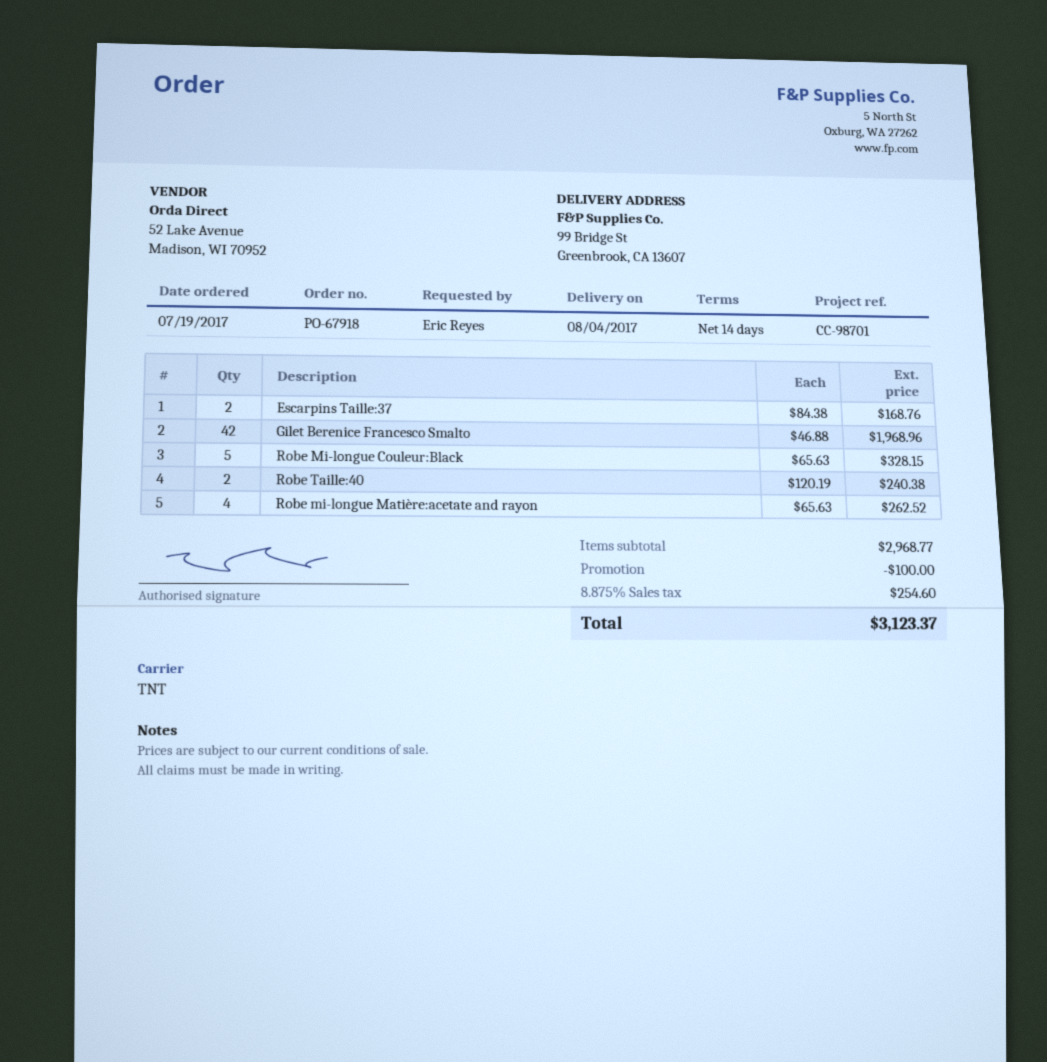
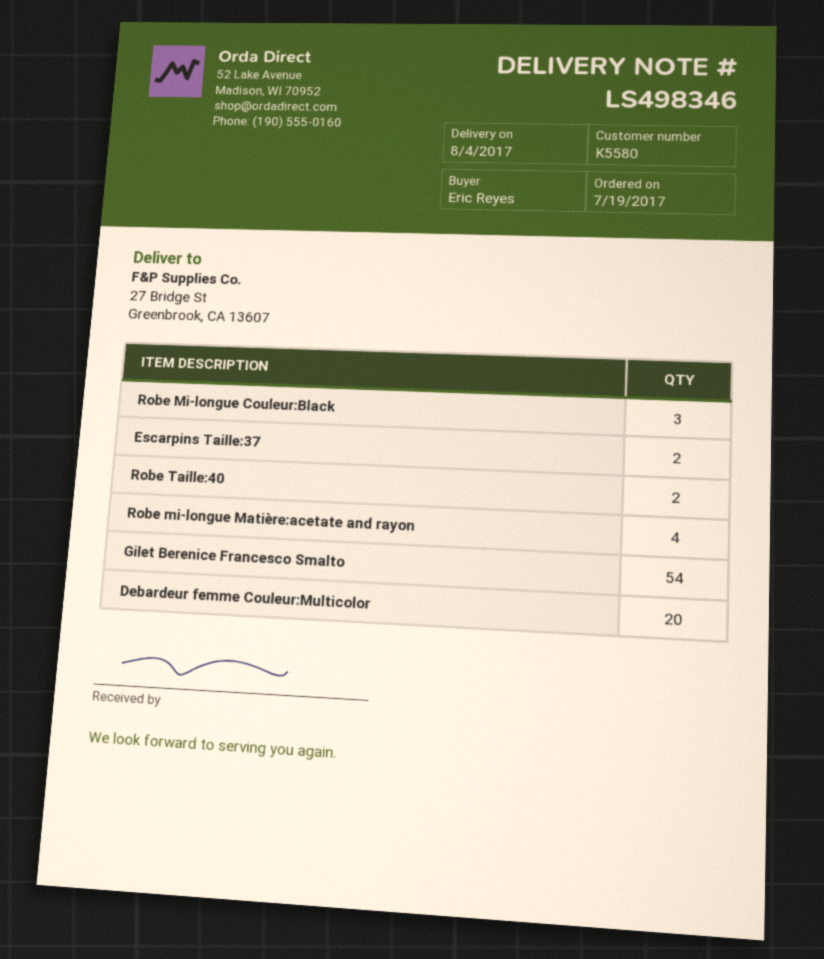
ship to: 99 Bridge St, Greenbrook, CA 13607 -> 27 Bridge St, Greenbrook, CA 13607
Gilet Berenice Francesco Smalto: 42 -> 54
Robe Mi-longue Couleur:Black: 5 -> 3
Debardeur femme Couleur:Multicolor: none -> 20

